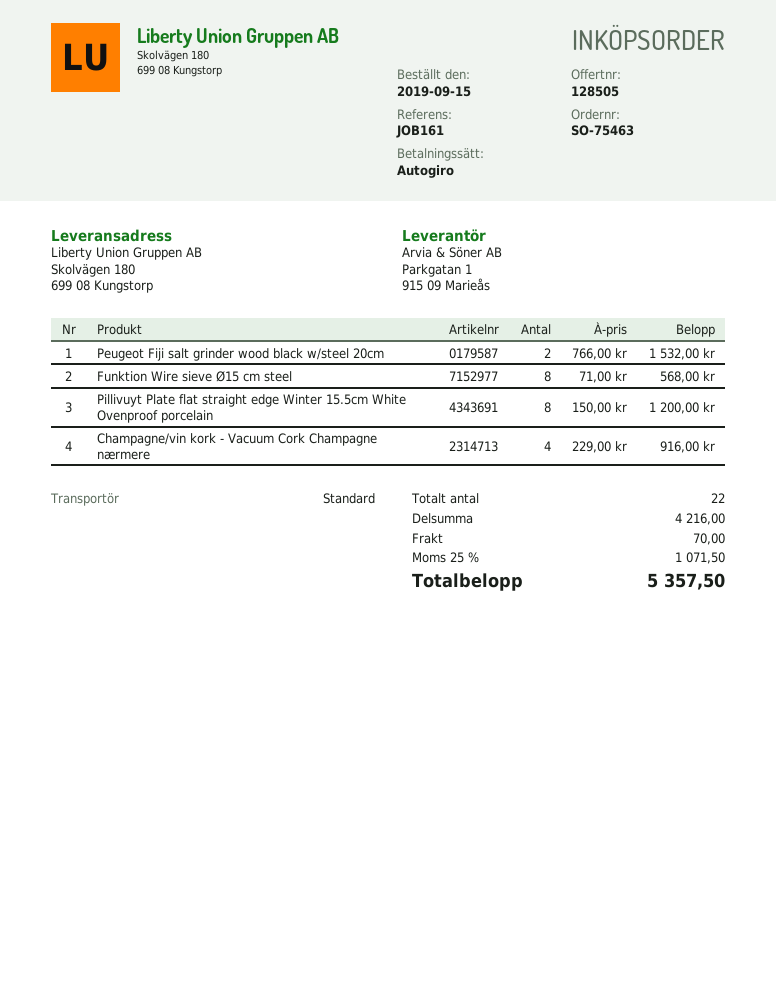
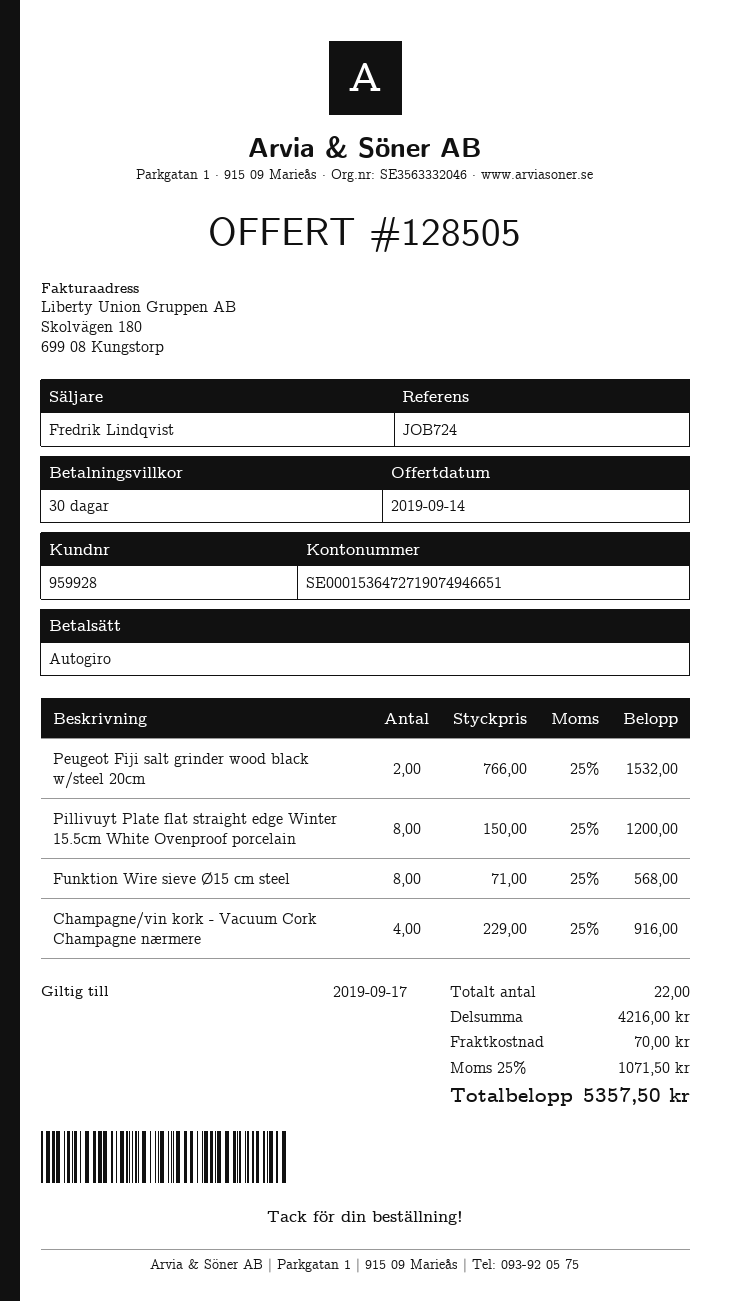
reference: JOB161 -> JOB724

